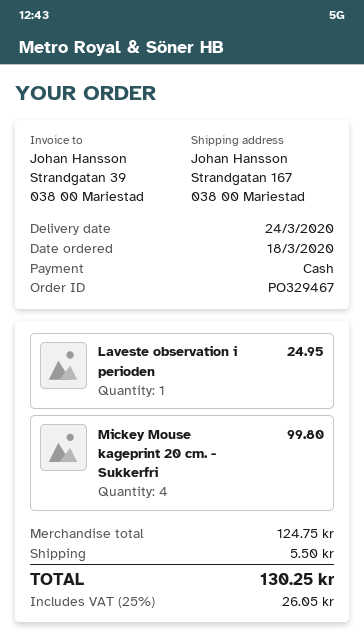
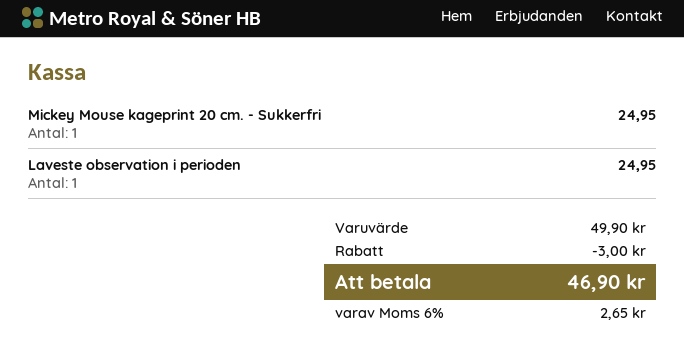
Mickey Mouse kageprint 20 cm. - Sukkerfri: 4 for 99.80 -> 1 for 24.95
subtotal: 124.75 -> 49.90
discount: none -> 3.00
shipping: 5.50 -> none
tax: 25% = 26.05 -> 6% = 2.65
total: 130.25 -> 46.90

